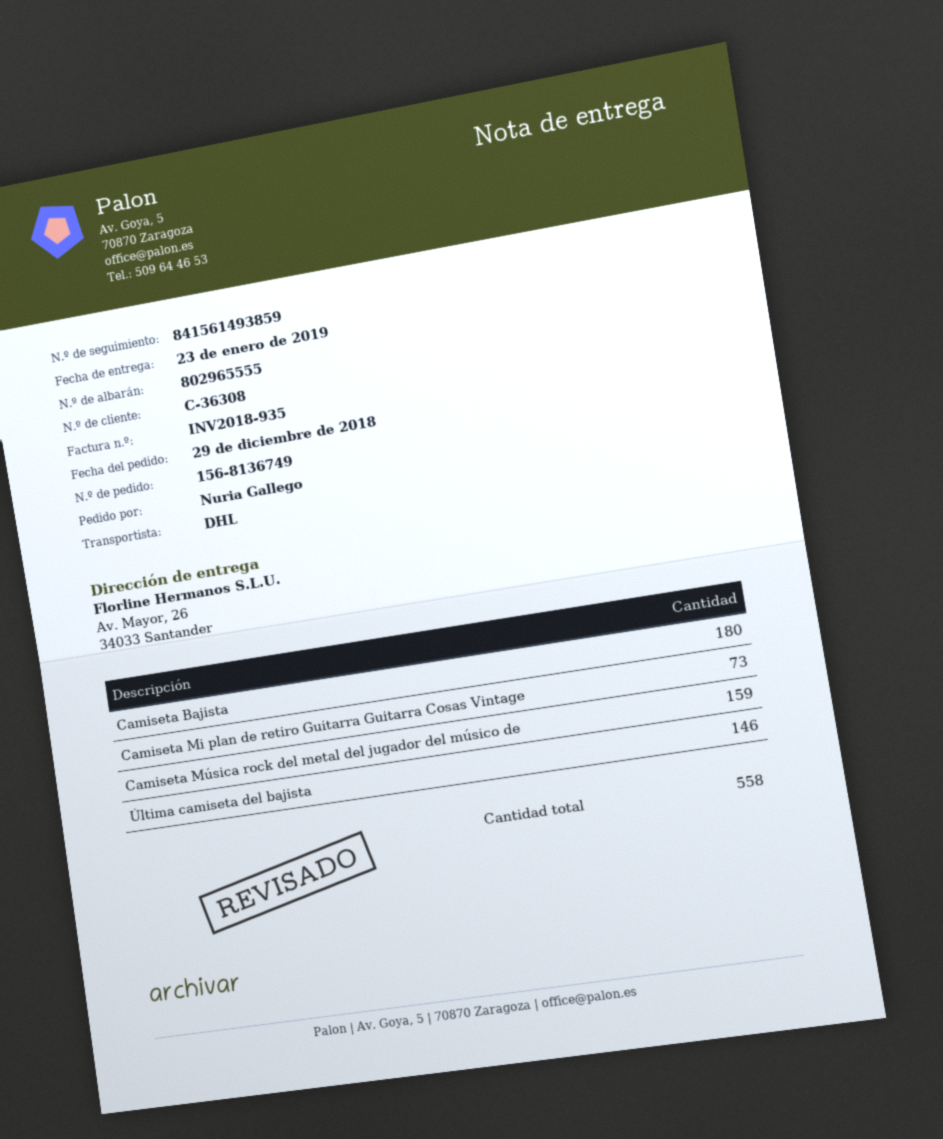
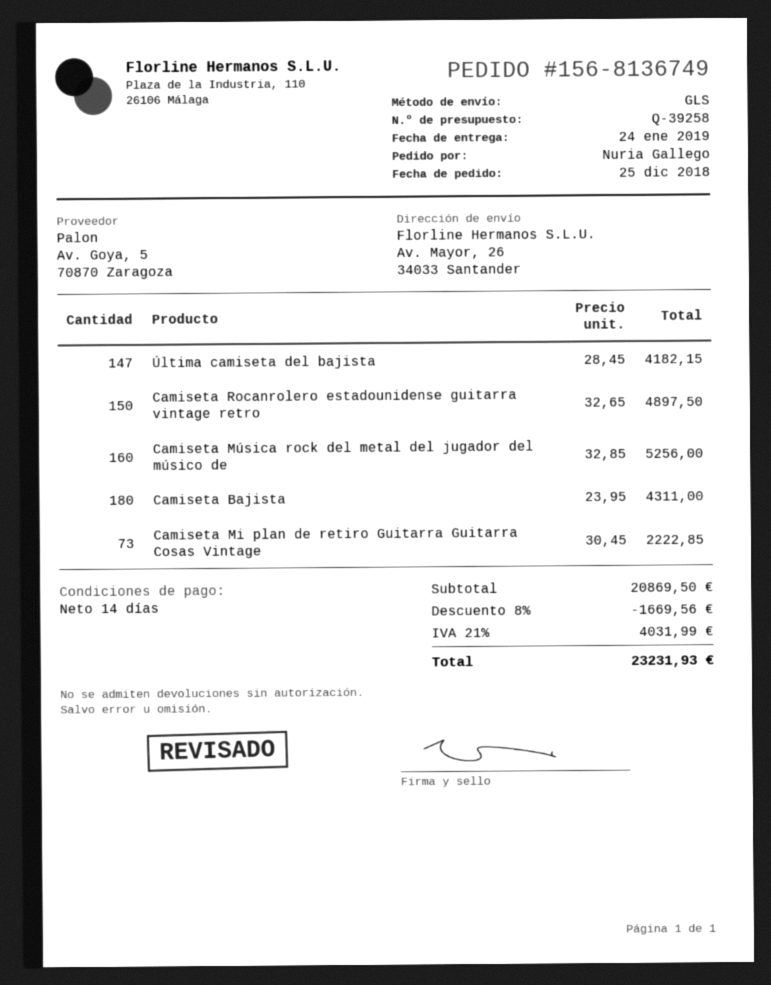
order date: 2018-12-29 -> 2018-12-25
delivery date: 2019-01-23 -> 2019-01-24
shipping method: DHL -> GLS
Camiseta Música rock del metal del jugador del músico de: 159 -> 160
Última camiseta del bajista: 146 -> 147
Camiseta Rocanrolero estadounidense guitarra vintage retro: none -> 150

